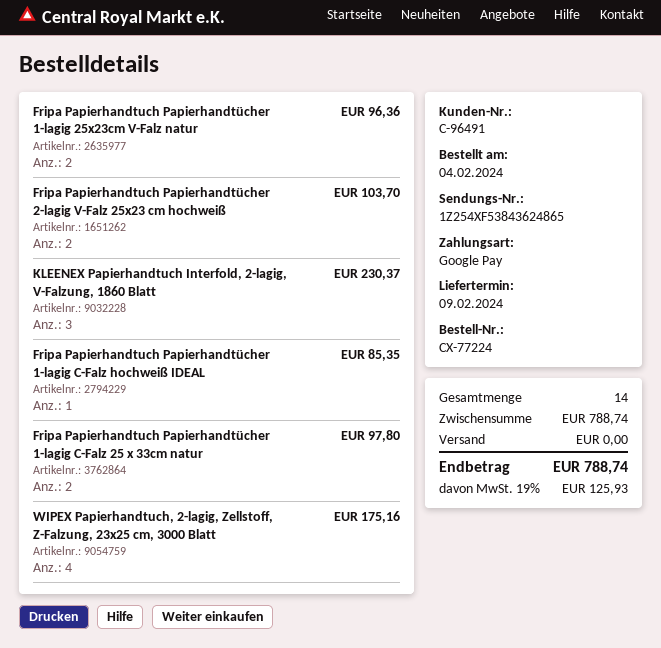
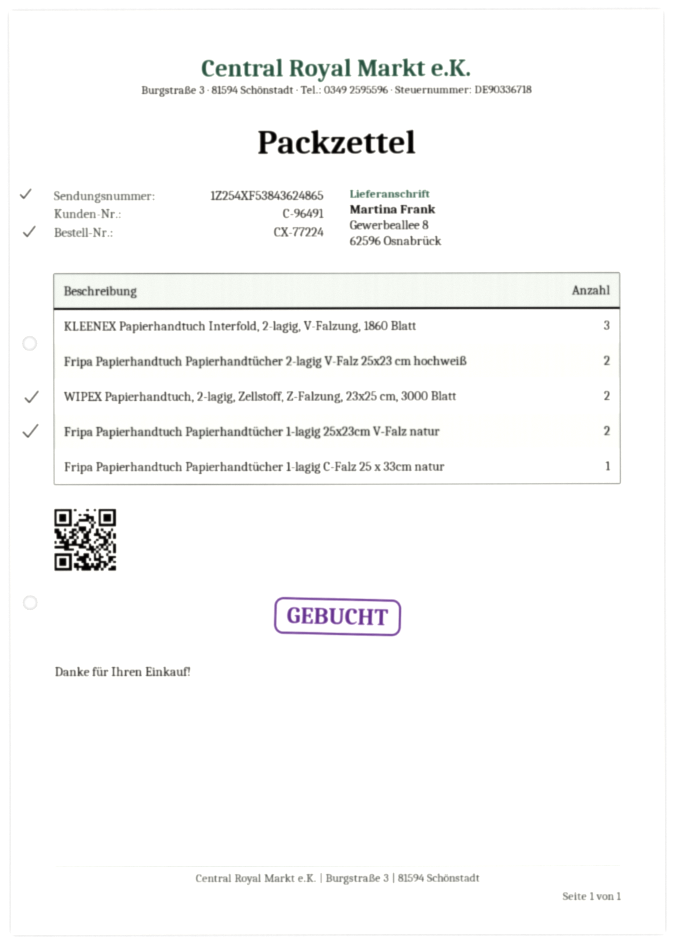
Fripa Papierhandtuch Papierhandtücher 1-lagig C-Falz hochweiß IDEAL: 1 -> none
Fripa Papierhandtuch Papierhandtücher 1-lagig C-Falz 25 x 33cm natur: 2 -> 1
WIPEX Papierhandtuch, 2-lagig, Zellstoff, Z-Falzung, 23x25 cm, 3000 Blatt: 4 -> 2

